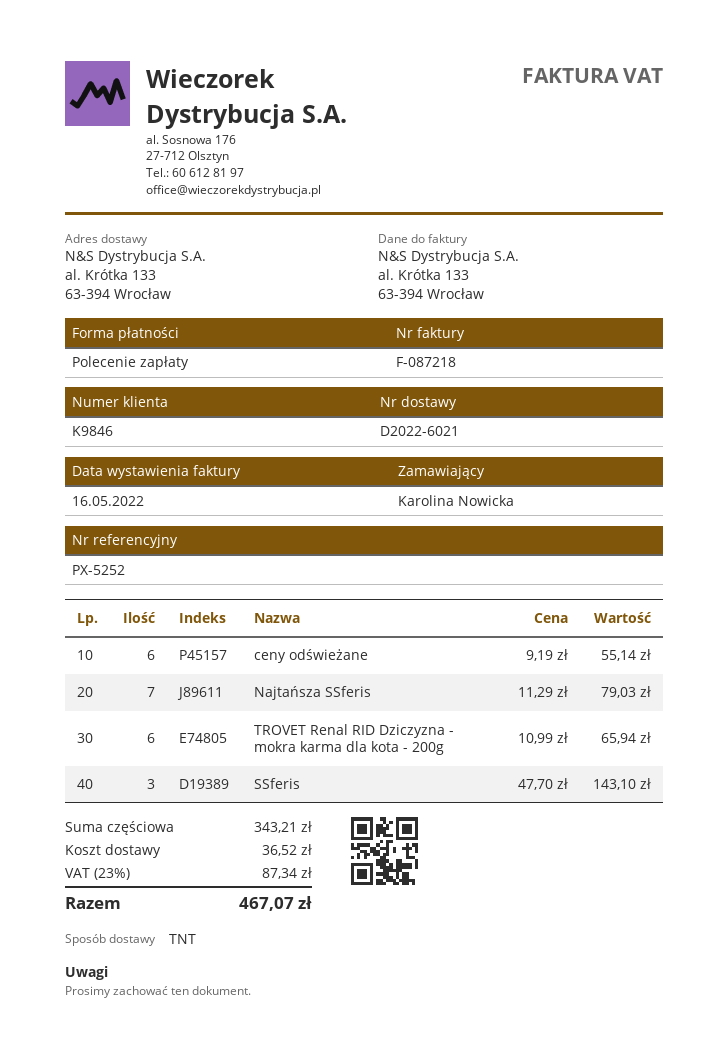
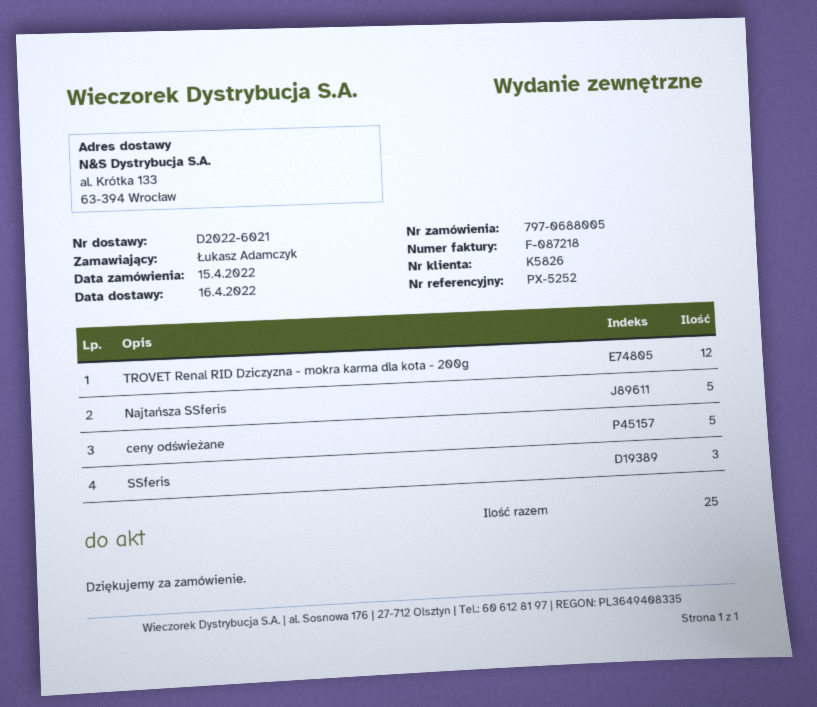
customer number: K9846 -> K5826
ordered by: Karolina Nowicka -> Łukasz Adamczyk
ceny odświeżane: 6 -> 5
Najtańsza SSferis: 7 -> 5
TROVET Renal RID Dziczyzna - mokra karma dla kota - 200g: 6 -> 12

